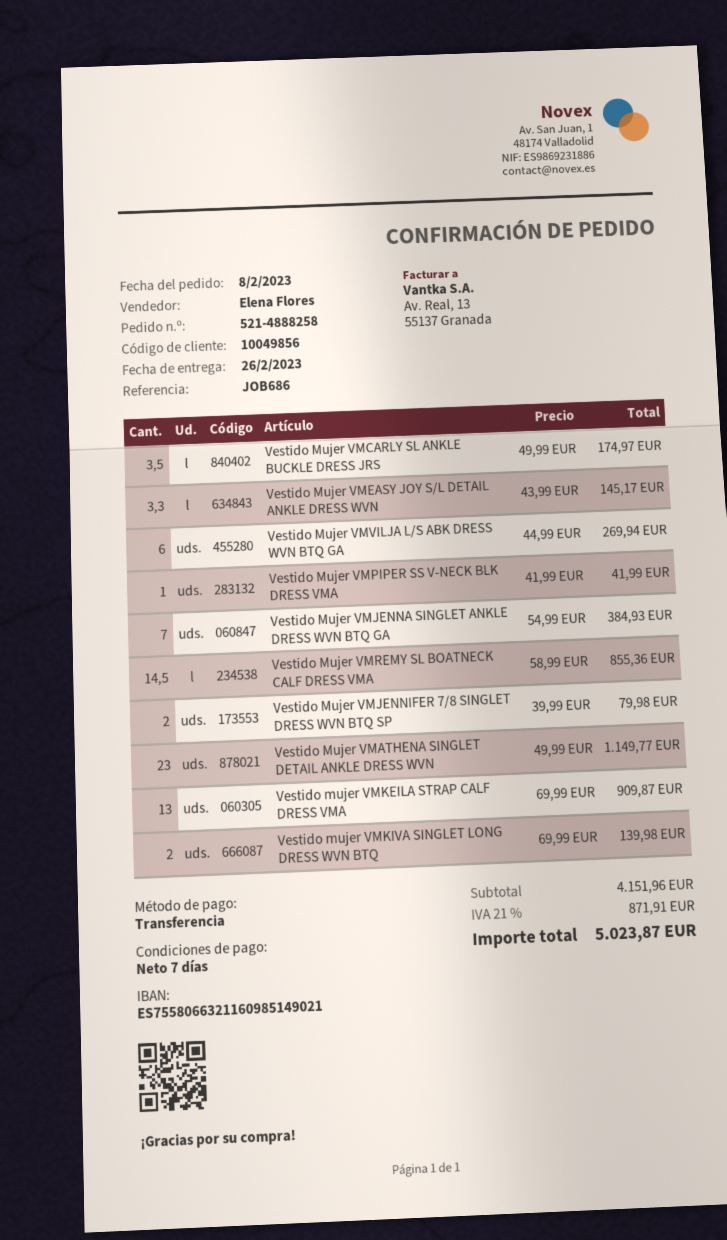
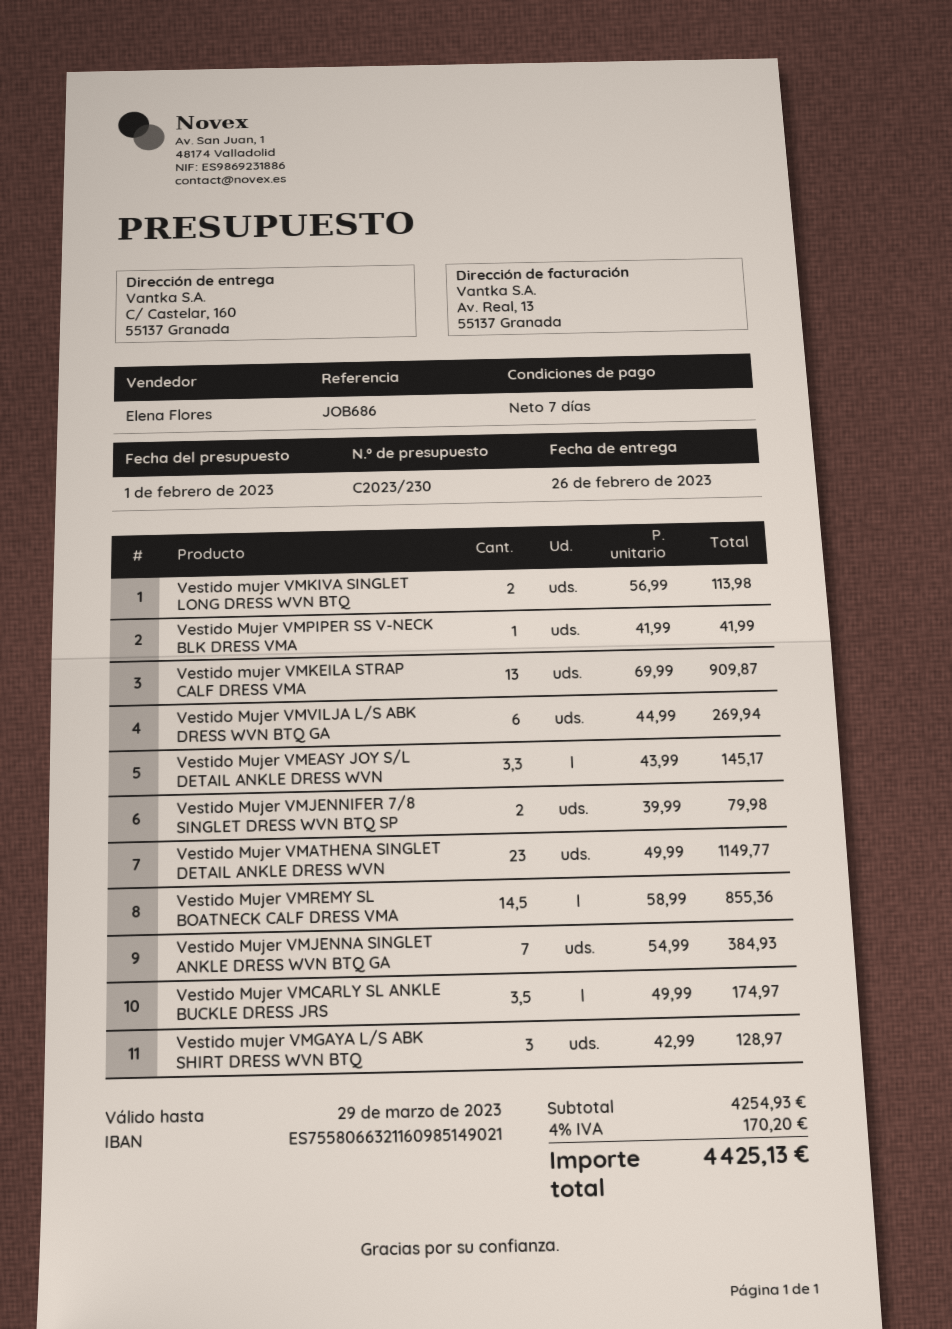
Vestido mujer VMKIVA SINGLET LONG DRESS WVN BTQ: 2 x 69.99 = 139.98 -> 2 x 56.99 = 113.98
Vestido mujer VMGAYA L/S ABK SHIRT DRESS WVN BTQ: none -> 3 x 42.99 = 128.97
subtotal: 4151.96 -> 4254.93
tax: 21% = 871.91 -> 4% = 170.20
total: 5023.87 -> 4425.13

